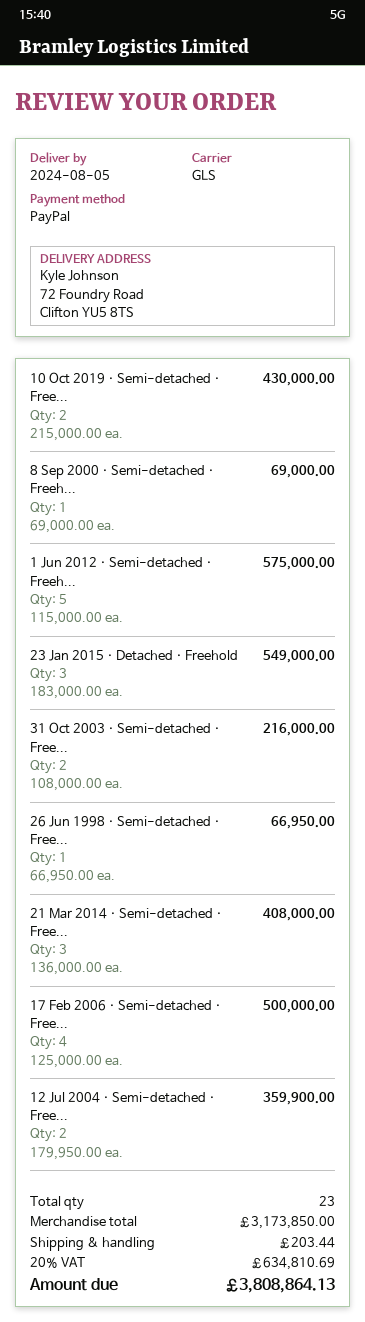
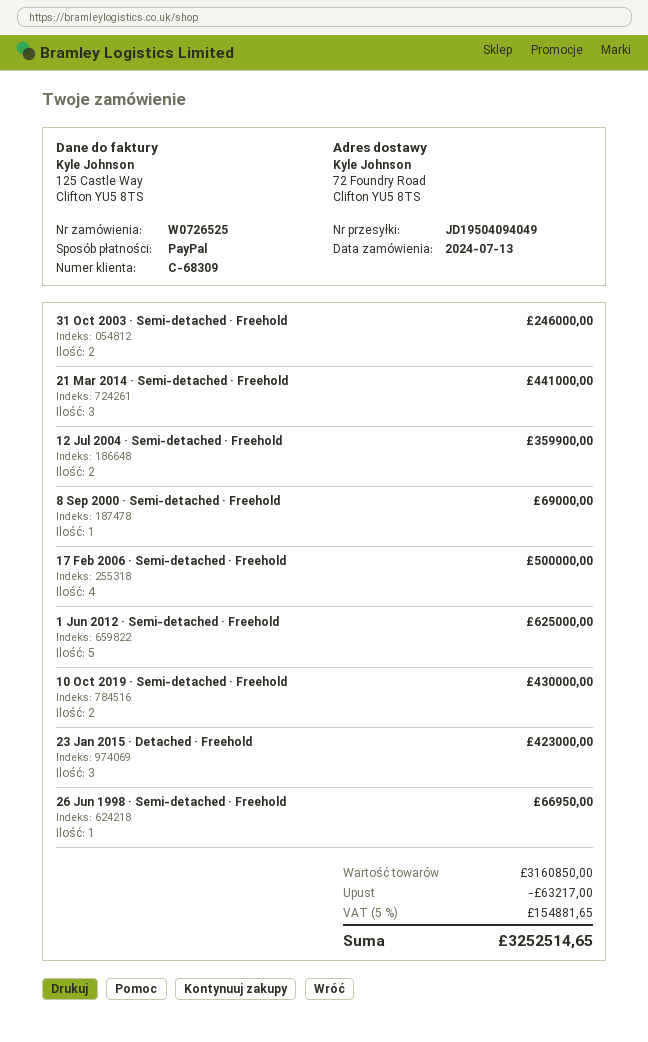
1 Jun 2012 · Semi-detached · Freeh...: 5 for 575000.00 -> 5 for 625000.00
23 Jan 2015 · Detached · Freehold: 3 for 549000.00 -> 3 for 423000.00
31 Oct 2003 · Semi-detached · Free...: 2 for 216000.00 -> 2 for 246000.00
21 Mar 2014 · Semi-detached · Free...: 3 for 408000.00 -> 3 for 441000.00
subtotal: 3173850.00 -> 3160850.00
discount: none -> 63217.00
shipping: 203.44 -> none
tax: 20% = 634810.69 -> 5% = 154881.65
total: 3808864.13 -> 3252514.65

